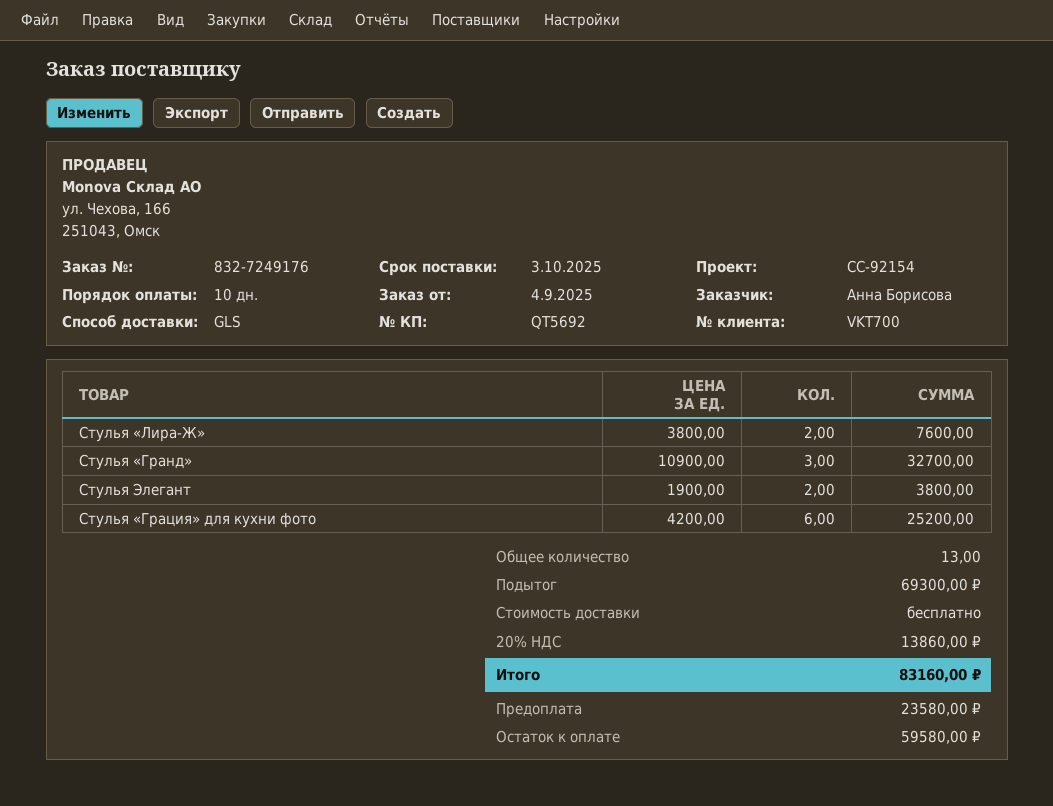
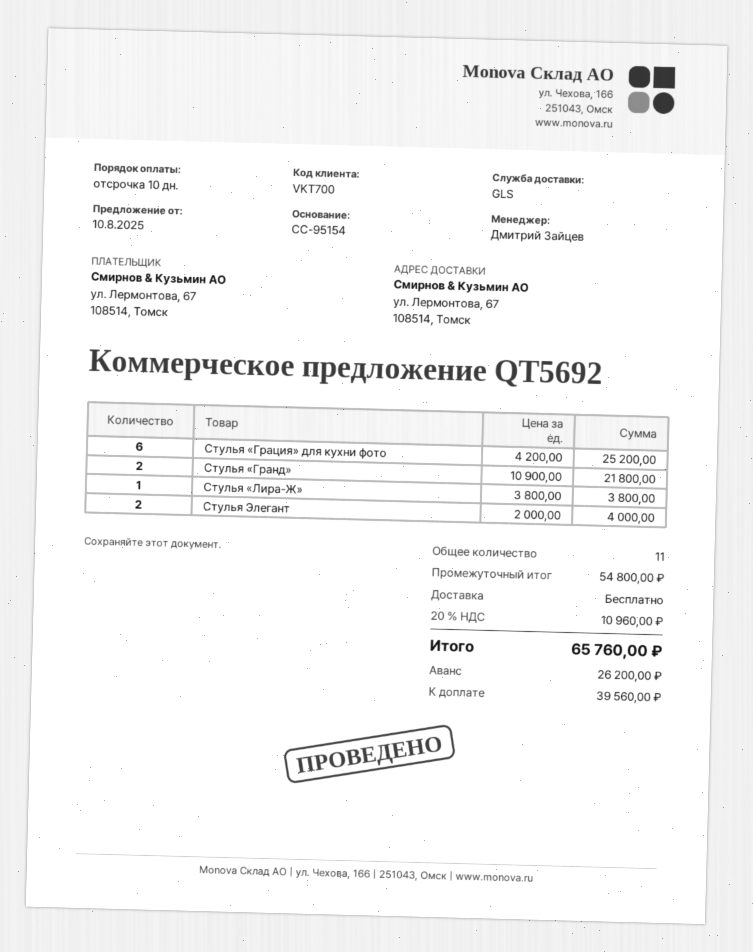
reference: CC-92154 -> CC-95154
Стулья «Лира-Ж»: 2 x 3800.00 = 7600.00 -> 1 x 3800.00 = 3800.00
Стулья «Гранд»: 3 x 10900.00 = 32700.00 -> 2 x 10900.00 = 21800.00
Стулья Элегант: 2 x 1900.00 = 3800.00 -> 2 x 2000.00 = 4000.00
total quantity: 13 -> 11
subtotal: 69300.00 -> 54800.00
tax: 20% = 13860.00 -> 20% = 10960.00
total: 83160.00 -> 65760.00
deposit: 23580.00 -> 26200.00
balance: 59580.00 -> 39560.00

